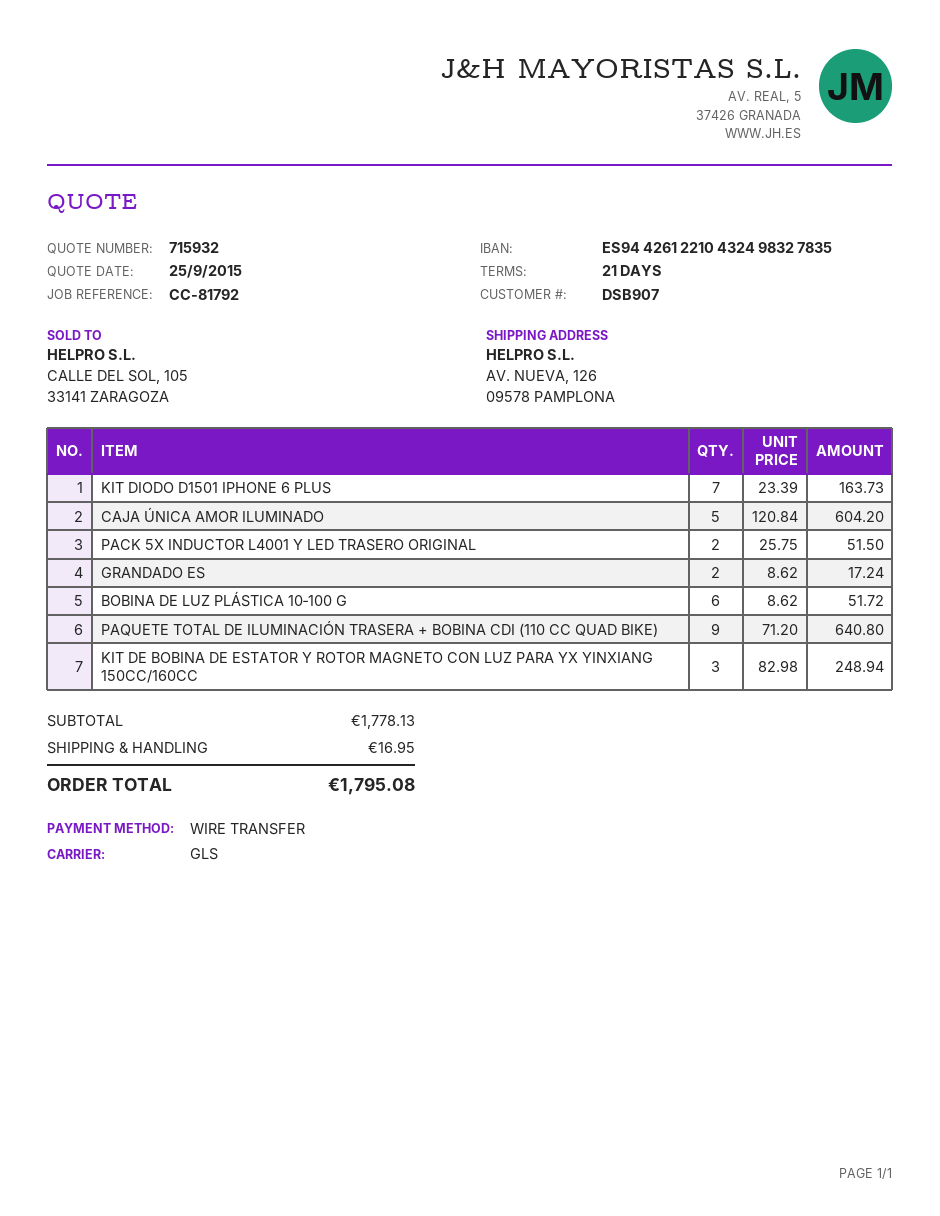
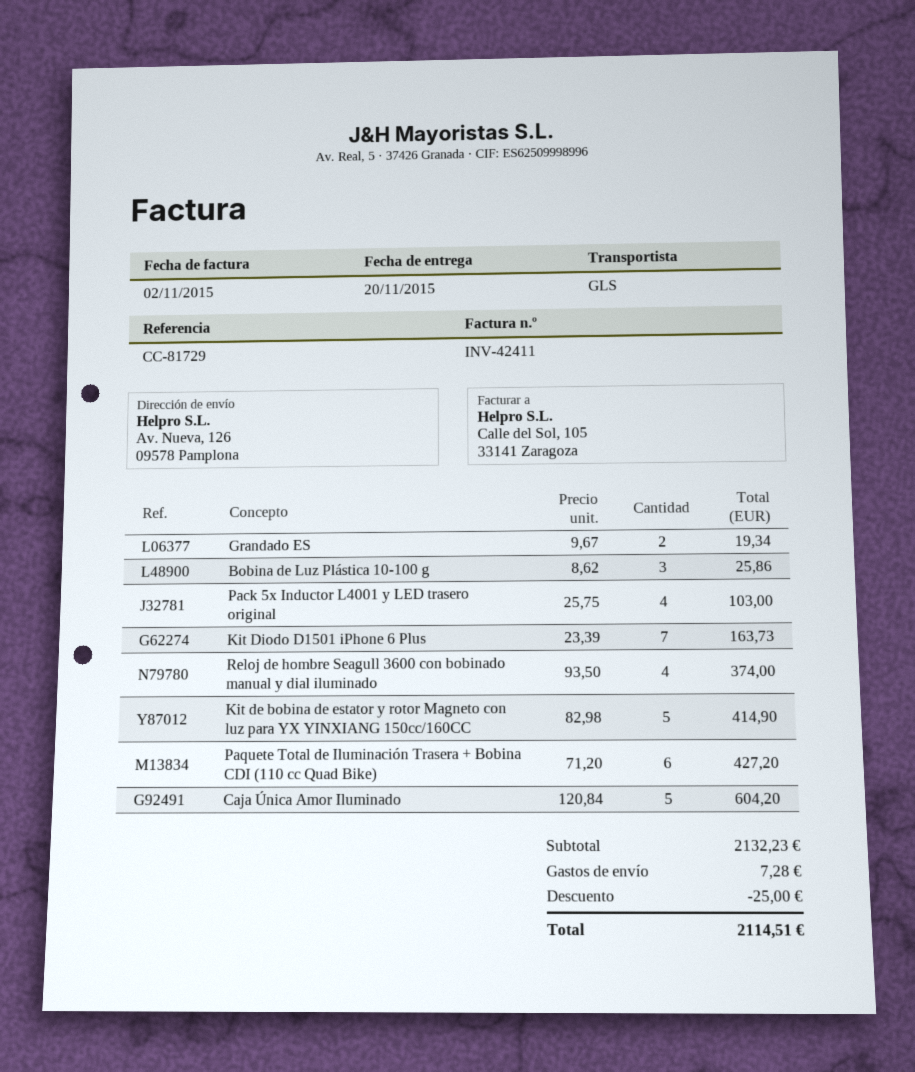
reference: CC-81792 -> CC-81729
PACK 5X INDUCTOR L4001 Y LED TRASERO ORIGINAL: 2 x 25.75 = 51.50 -> 4 x 25.75 = 103.00
GRANDADO ES: 2 x 8.62 = 17.24 -> 2 x 9.67 = 19.34
BOBINA DE LUZ PLÁSTICA 10‑100 G: 6 x 8.62 = 51.72 -> 3 x 8.62 = 25.86
PAQUETE TOTAL DE ILUMINACIÓN TRASERA + BOBINA CDI (110 CC QUAD BIKE): 9 x 71.20 = 640.80 -> 6 x 71.20 = 427.20
KIT DE BOBINA DE ESTATOR Y ROTOR MAGNETO CON LUZ PARA YX YINXIANG 150CC/160CC: 3 x 82.98 = 248.94 -> 5 x 82.98 = 414.90
Reloj de hombre Seagull 3600 con bobinado manual y dial iluminado: none -> 4 x 93.50 = 374.00
subtotal: 1778.13 -> 2132.23
discount: none -> 25.00
shipping: 16.95 -> 7.28
total: 1795.08 -> 2114.51

